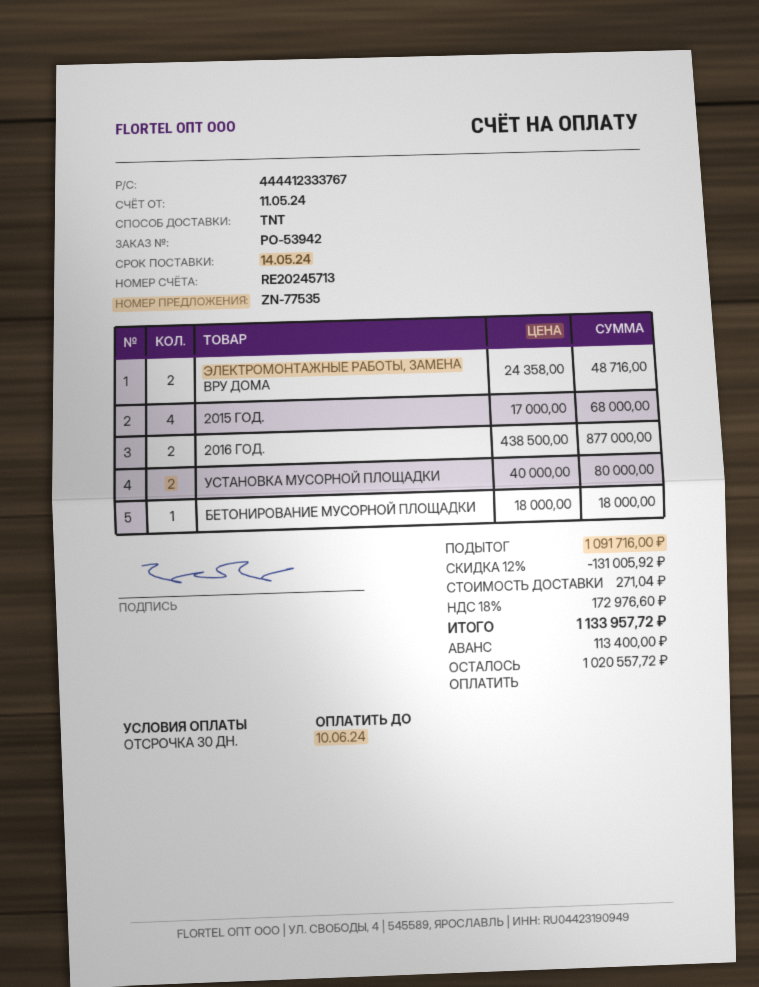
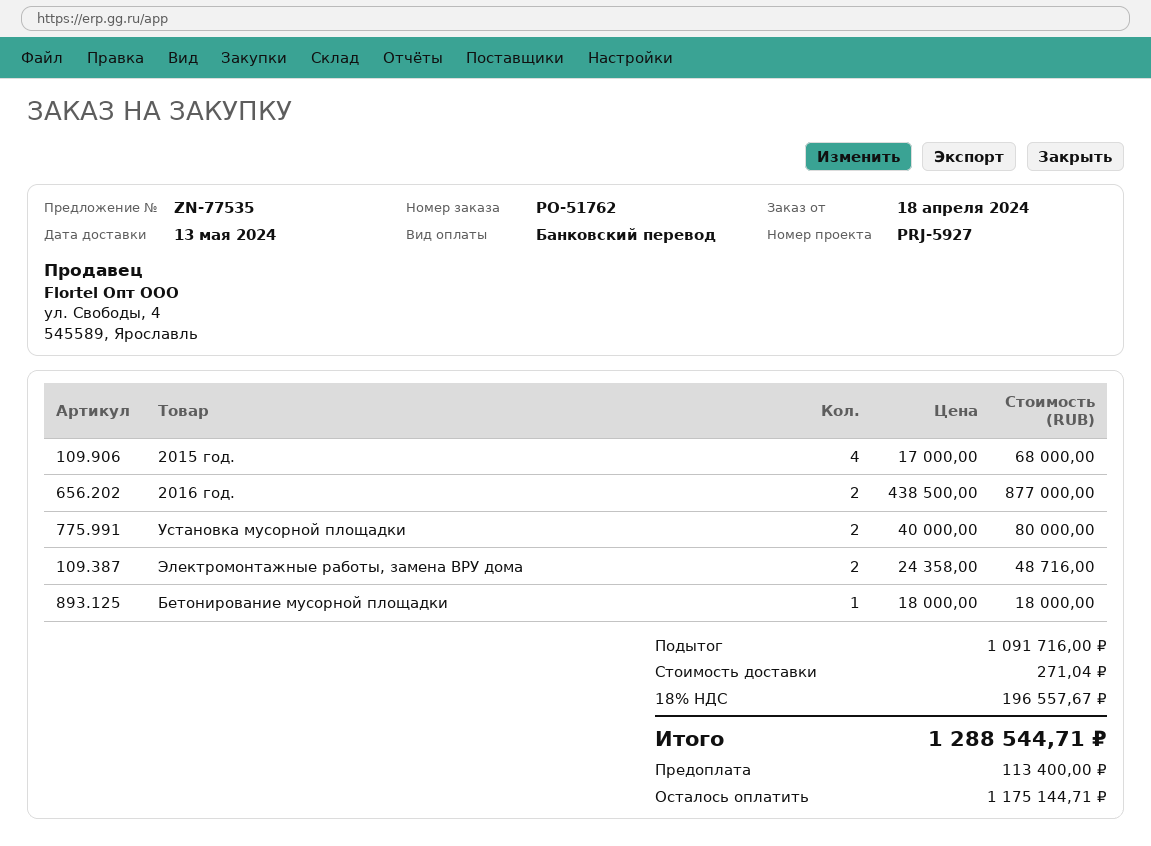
order number: PO-53942 -> PO-51762
delivery date: 2024-05-14 -> 2024-05-13
discount: 12% = 131005.92 -> none
tax: 18% = 172976.60 -> 18% = 196557.67
total: 1133957.72 -> 1288544.71
balance: 1020557.72 -> 1175144.71

